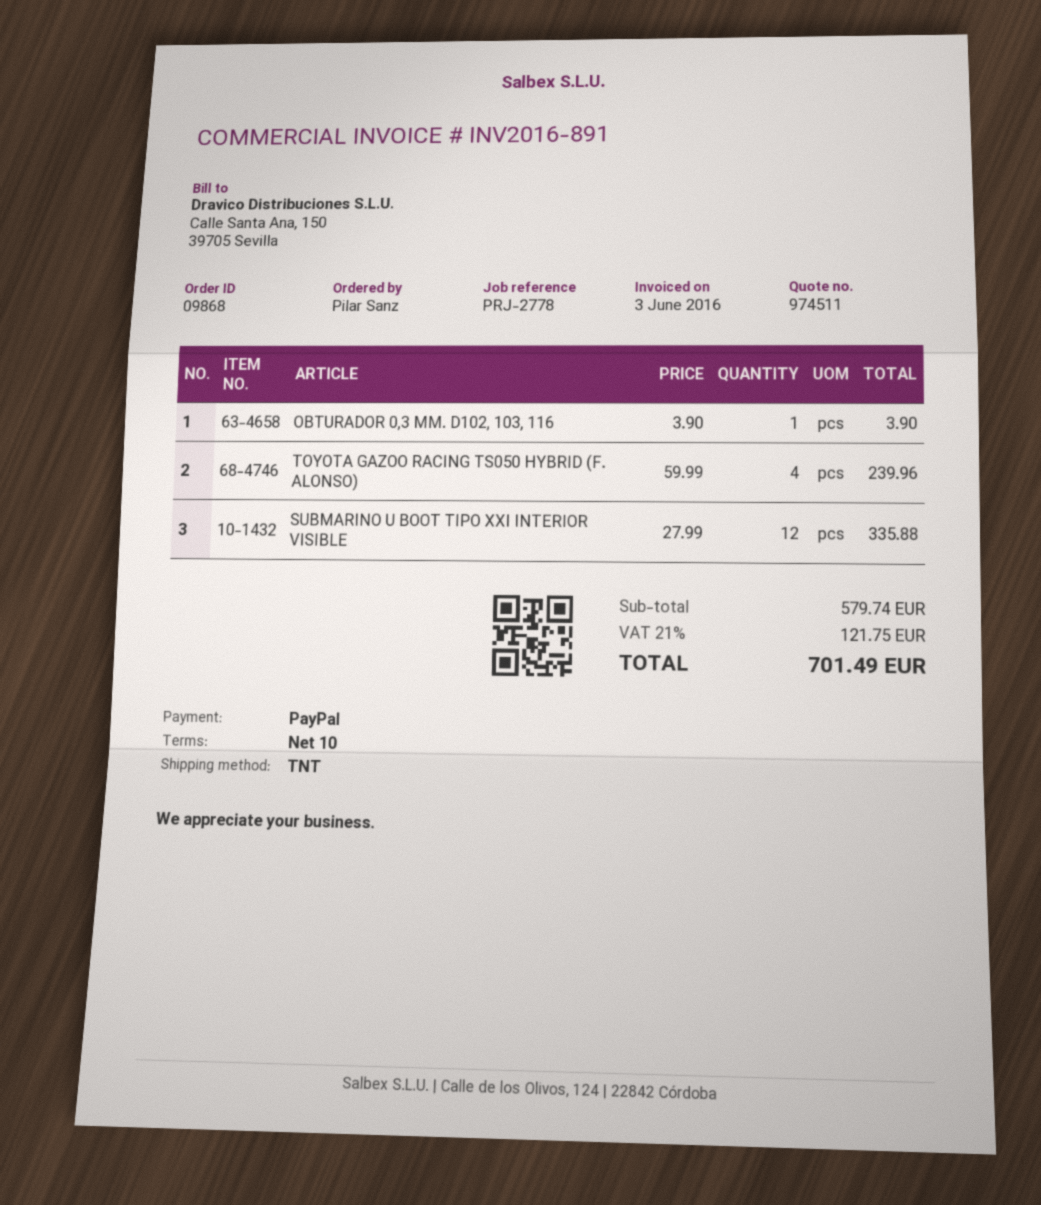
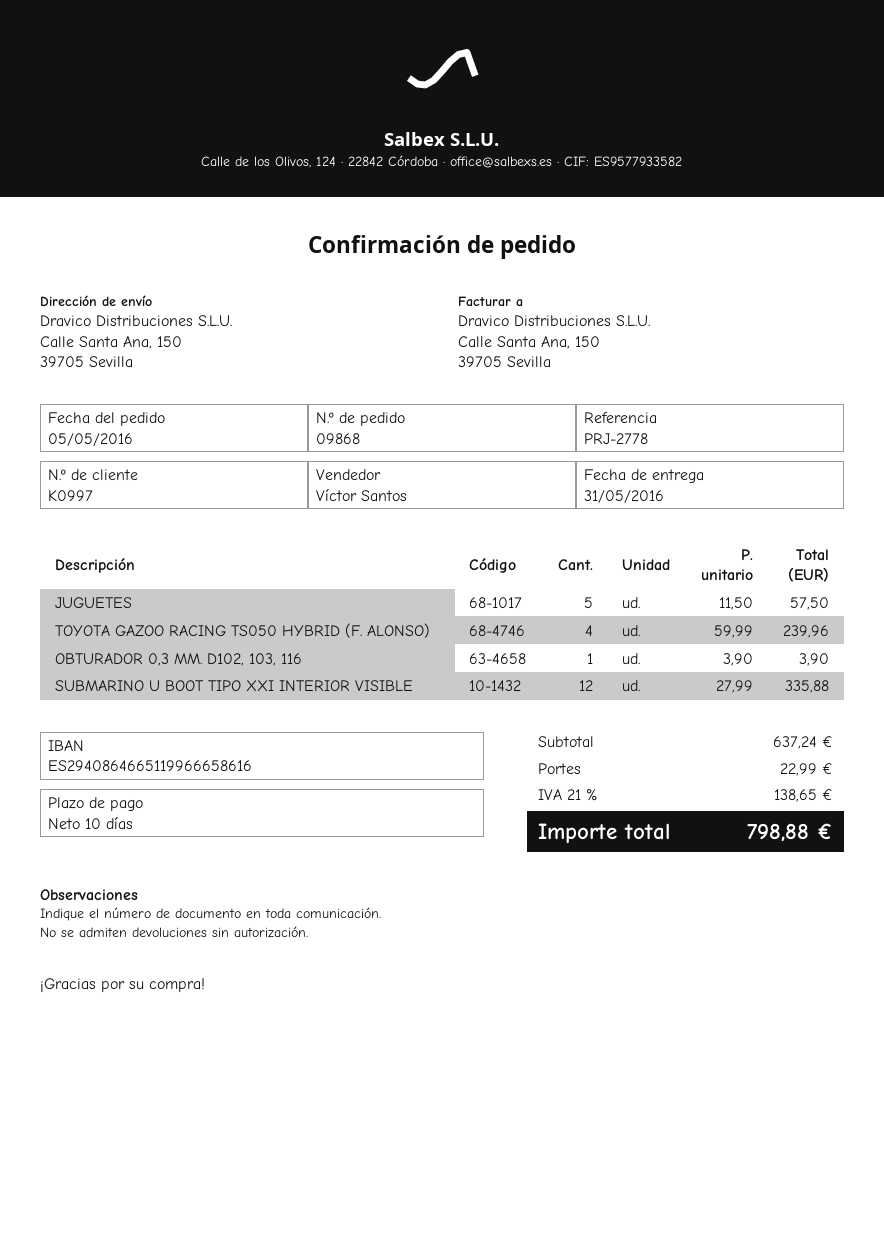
JUGUETES: none -> 5 x 11.50 = 57.50
subtotal: 579.74 -> 637.24
shipping: none -> 22.99
tax: 21% = 121.75 -> 21% = 138.65
total: 701.49 -> 798.88

